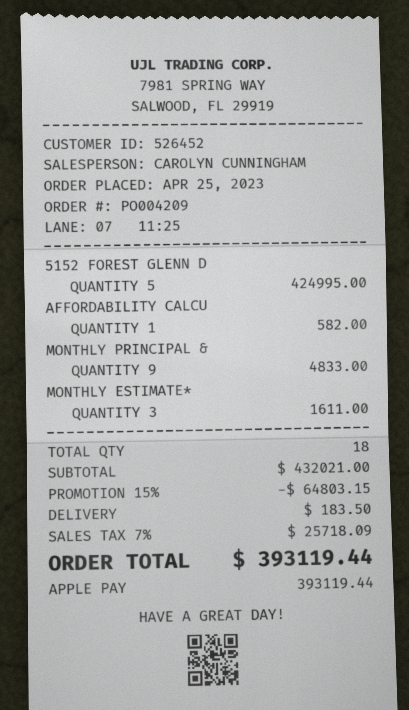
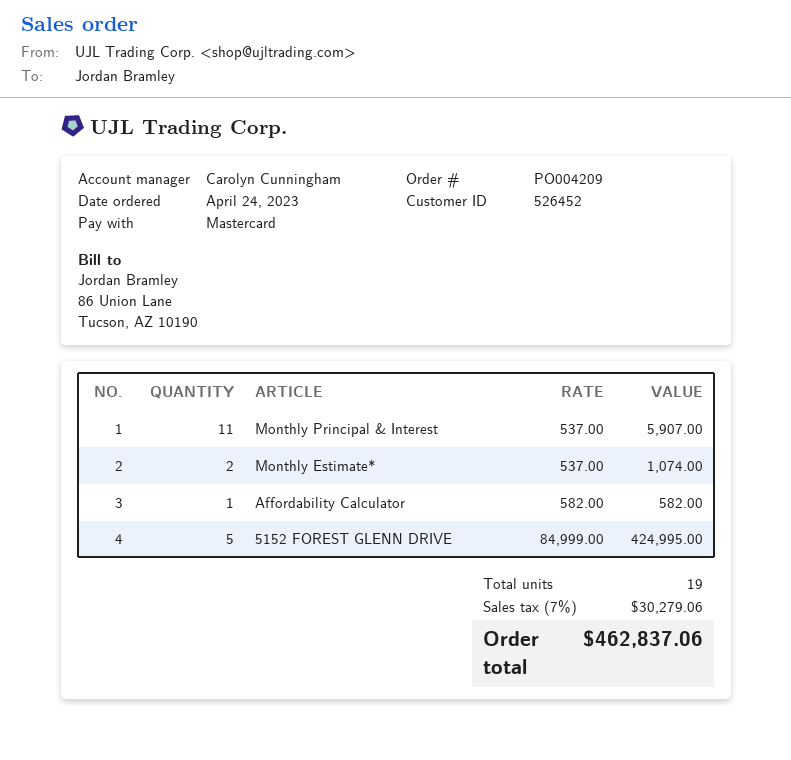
order date: 2023-04-25 -> 2023-04-24
payment method: Apple Pay -> Mastercard
MONTHLY PRINCIPAL &: 9 for 4833.00 -> 11 for 5907.00
MONTHLY ESTIMATE*: 3 for 1611.00 -> 2 for 1074.00
total quantity: 18 -> 19
discount: 15% = 64803.15 -> none
shipping: 183.50 -> none
tax: 7% = 25718.09 -> 7% = 30279.06
total: 393119.44 -> 462837.06

